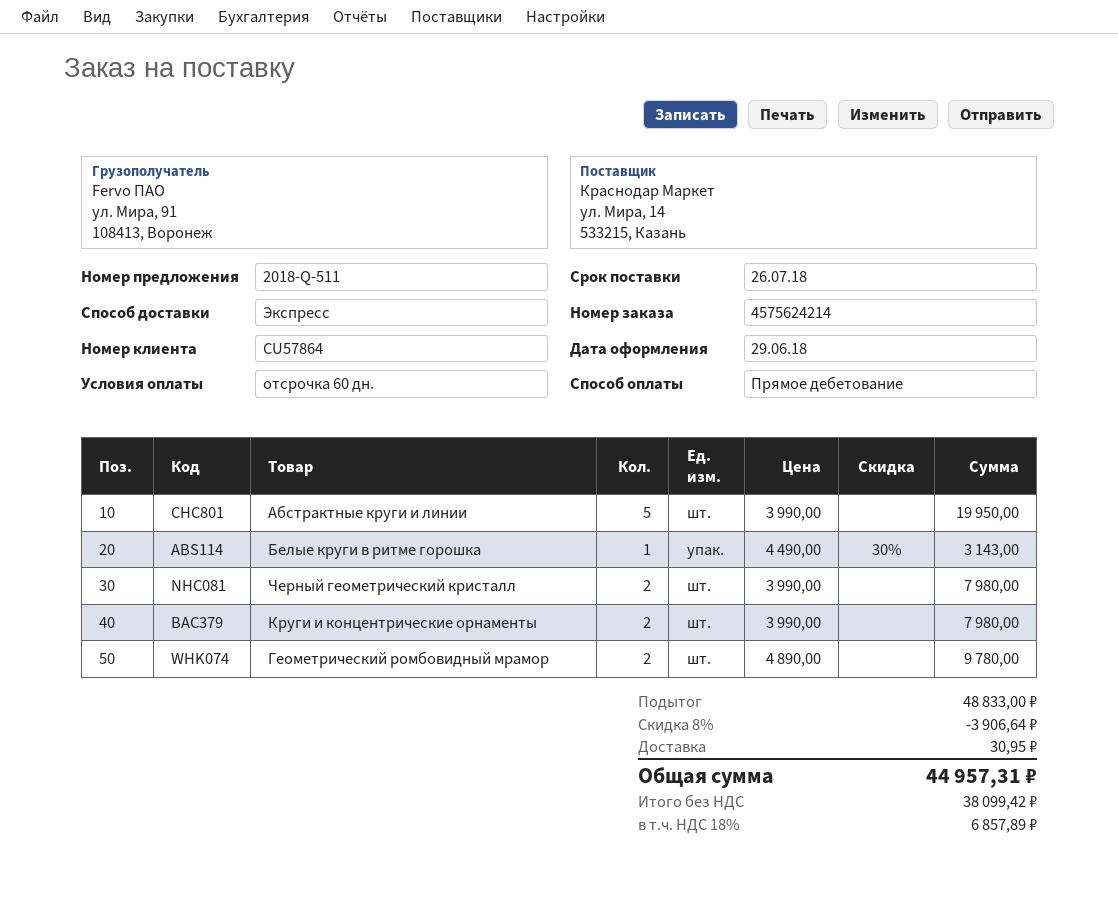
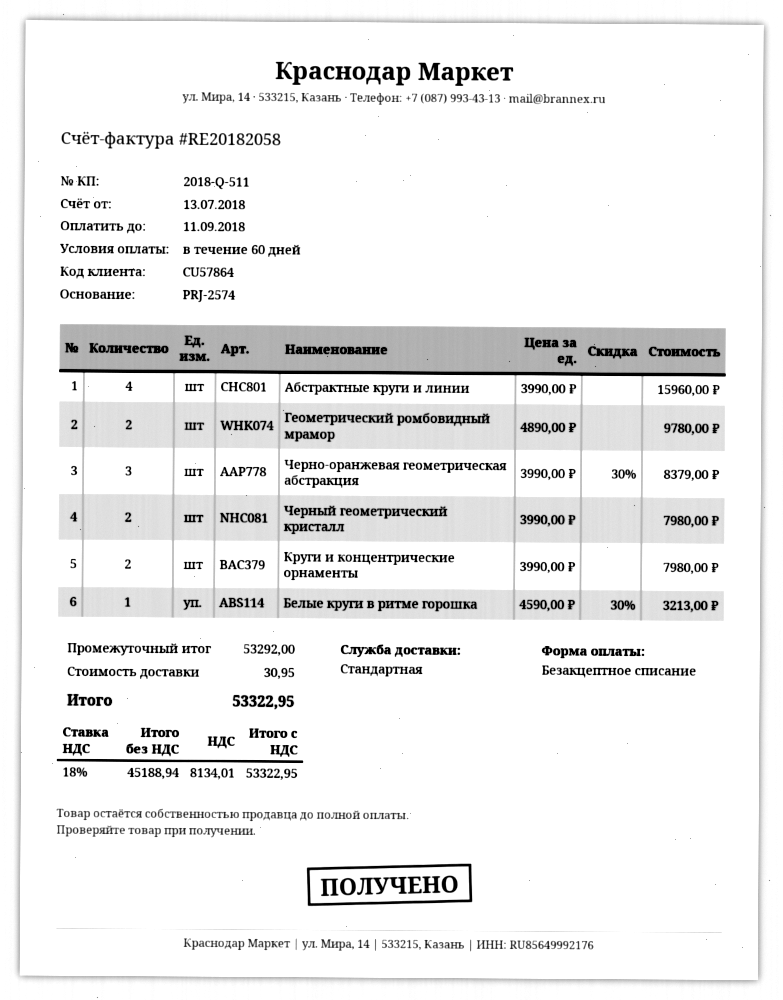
shipping method: express -> standard
Абстрактные круги и линии: 5 x 3990.00 = 19950.00 -> 4 x 3990.00 = 15960.00
Белые круги в ритме горошка: 1 x 4490.00 - 30% = 3143.00 -> 1 x 4590.00 - 30% = 3213.00
Черно-оранжевая геометрическая абстракция: none -> 3 x 3990.00 - 30% = 8379.00
subtotal: 48833.00 -> 53292.00
discount: 8% = 3906.64 -> none
net: 38099.42 -> 45188.94
tax: 18% = 6857.89 -> 18% = 8134.01
total: 44957.31 -> 53322.95

